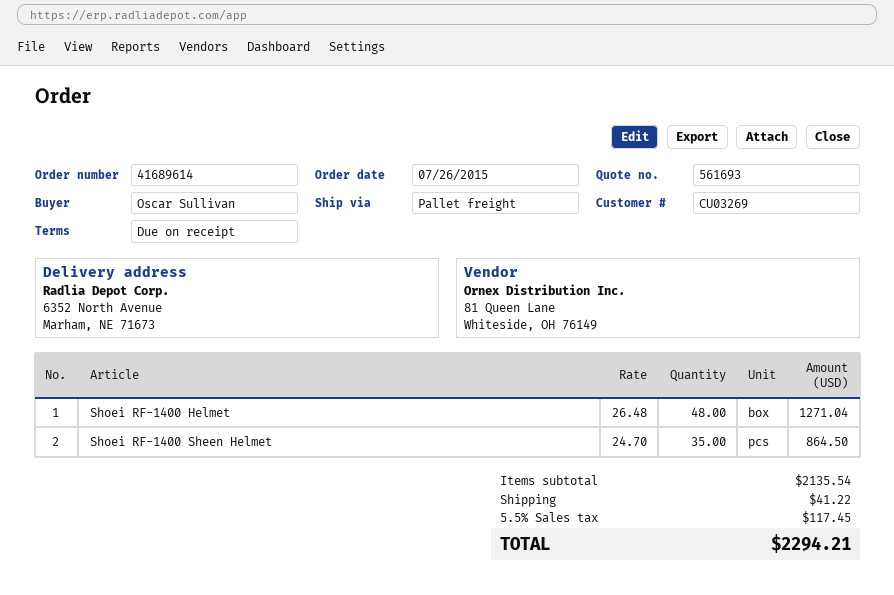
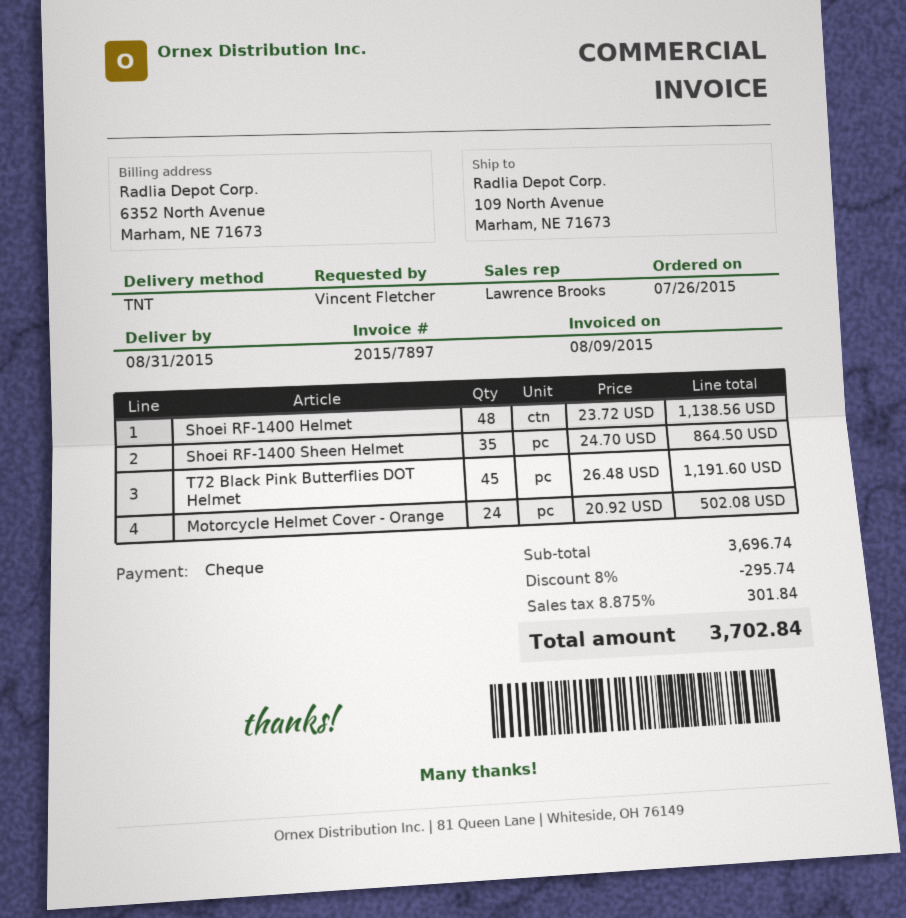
ordered by: Oscar Sullivan -> Vincent Fletcher
shipping method: pallet freight -> TNT
ship to: 6352 North Avenue, Marham, NE 71673 -> 109 North Avenue, Marham, NE 71673
Shoei RF-1400 Helmet: 48 x 26.48 = 1271.04 -> 48 x 23.72 = 1138.56
T72 Black Pink Butterflies DOT Helmet: none -> 45 x 26.48 = 1191.60
Motorcycle Helmet Cover - Orange: none -> 24 x 20.92 = 502.08
subtotal: 2135.54 -> 3696.74
discount: none -> 8% = 295.74
shipping: 41.22 -> none
tax: 5.5% = 117.45 -> 8.875% = 301.84
total: 2294.21 -> 3702.84

